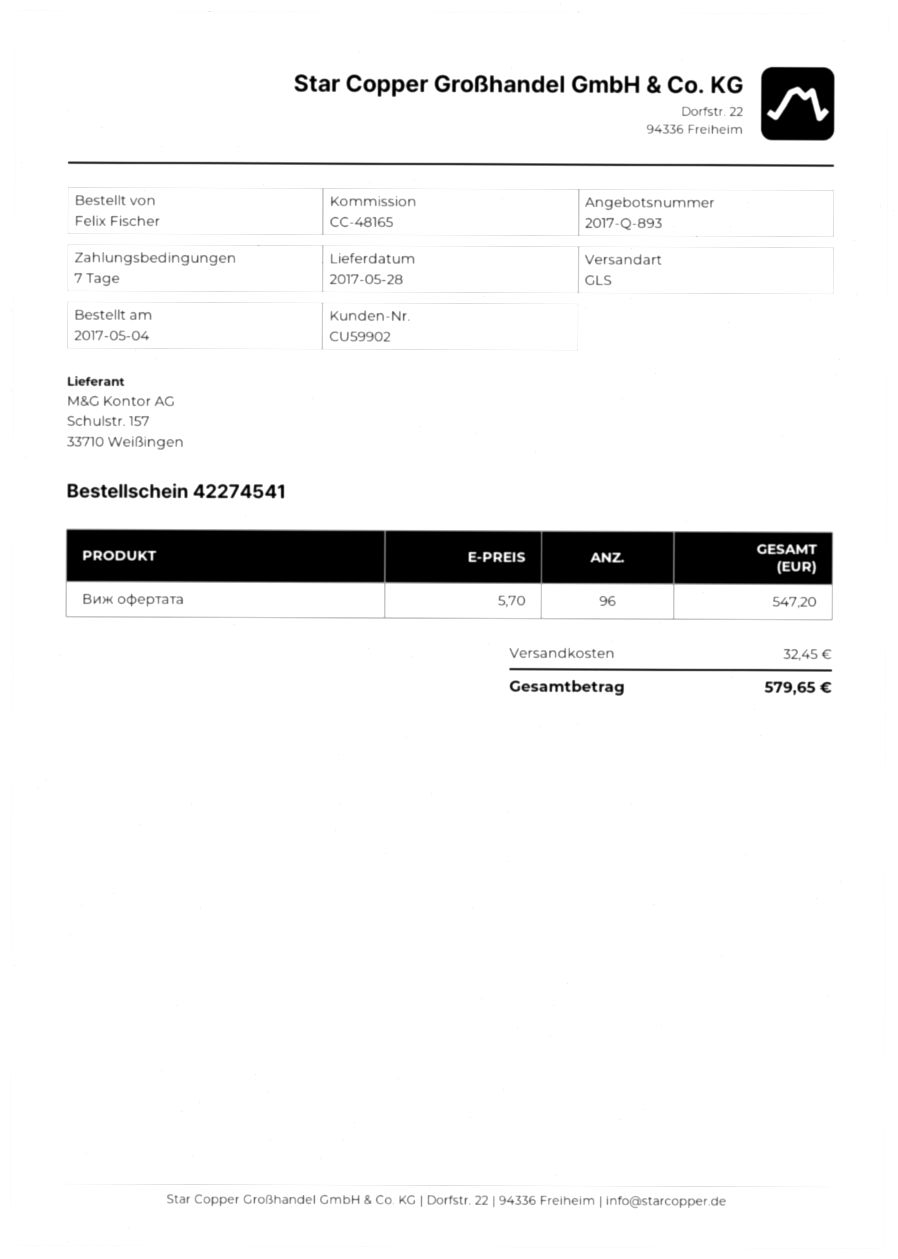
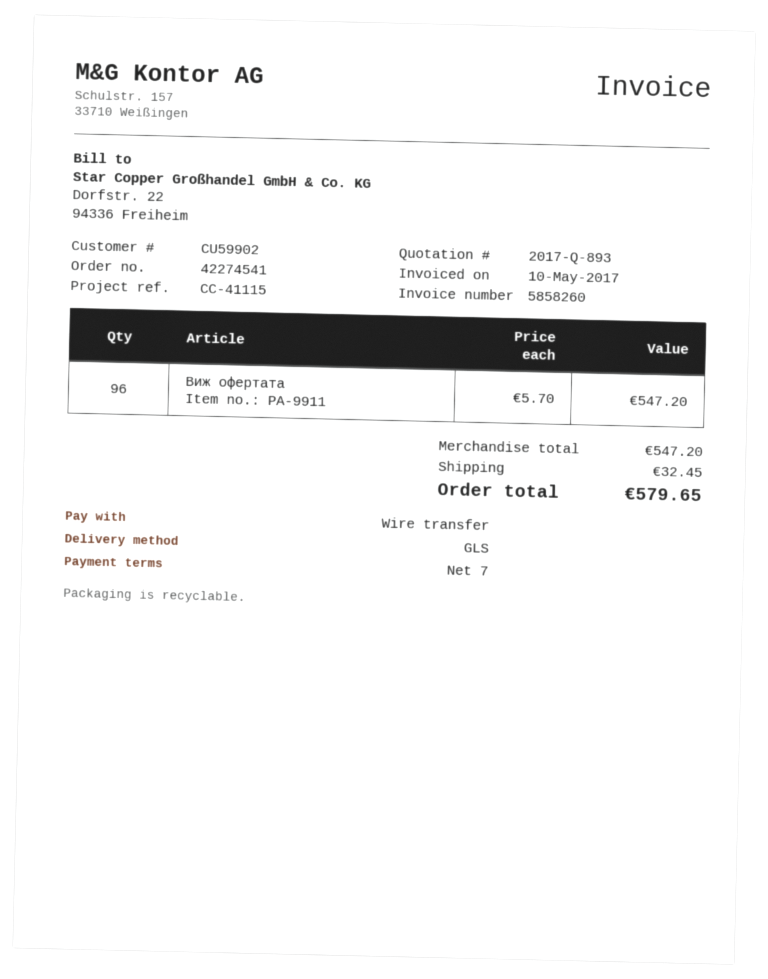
reference: CC-48165 -> CC-41115

